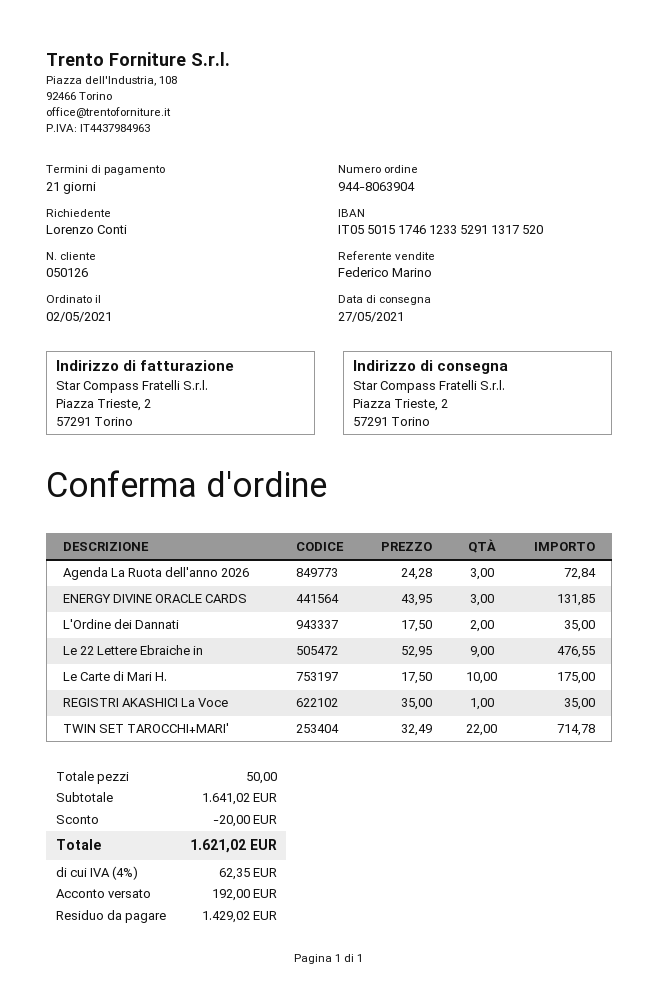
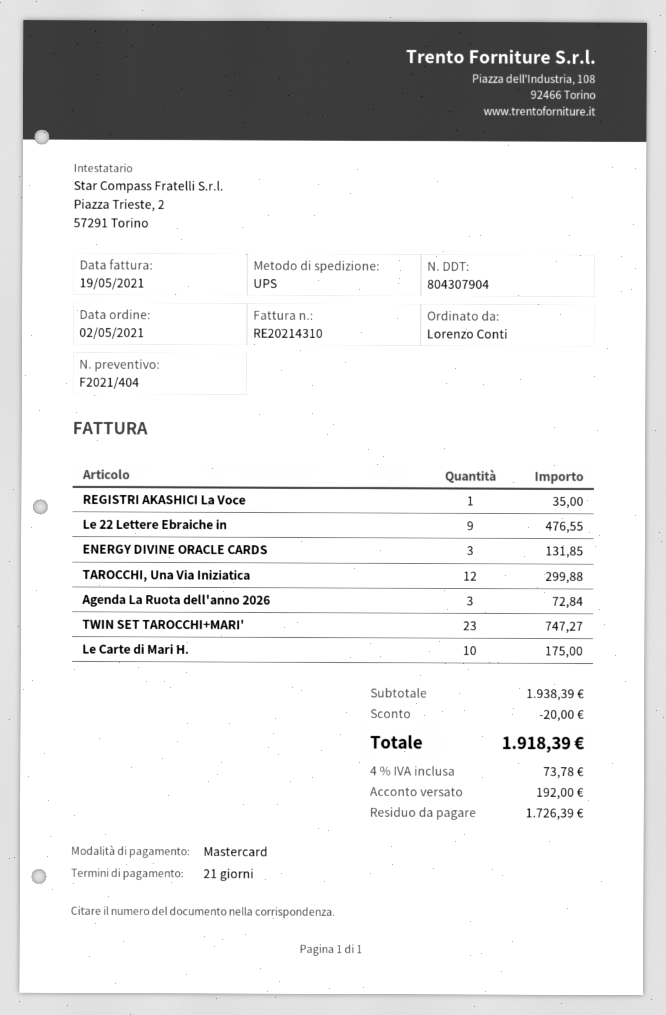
L'Ordine dei Dannati: 2 for 35.00 -> none
TWIN SET TAROCCHI+MARI': 22 for 714.78 -> 23 for 747.27
TAROCCHI, Una Via Iniziatica: none -> 12 for 299.88
subtotal: 1641.02 -> 1938.39
tax: 4% = 62.35 -> 4% = 73.78
total: 1621.02 -> 1918.39
balance: 1429.02 -> 1726.39

